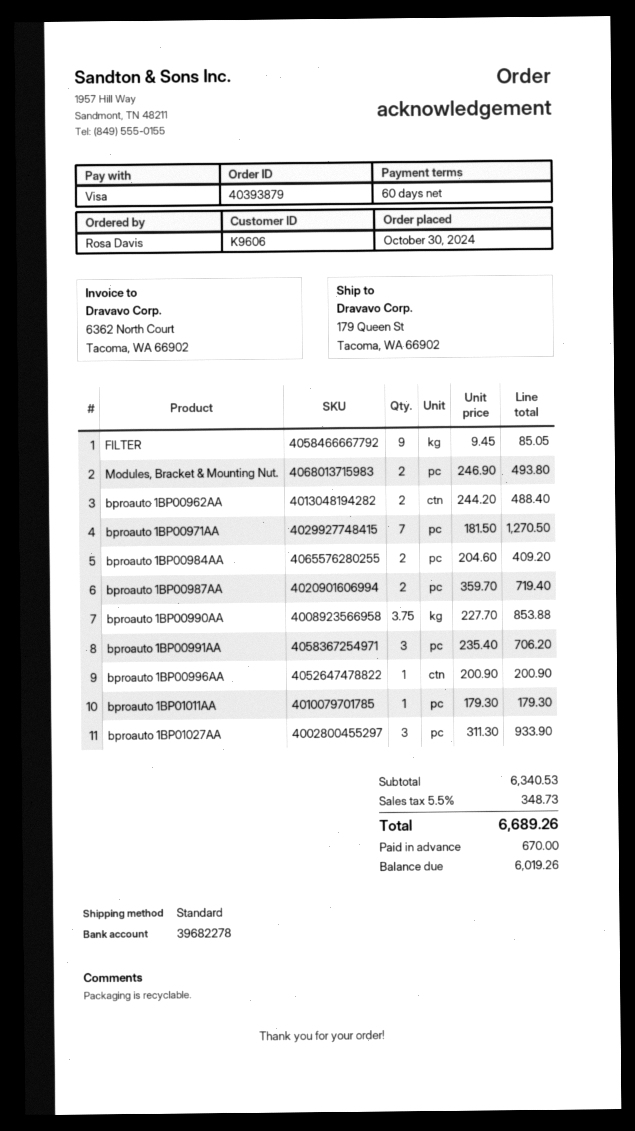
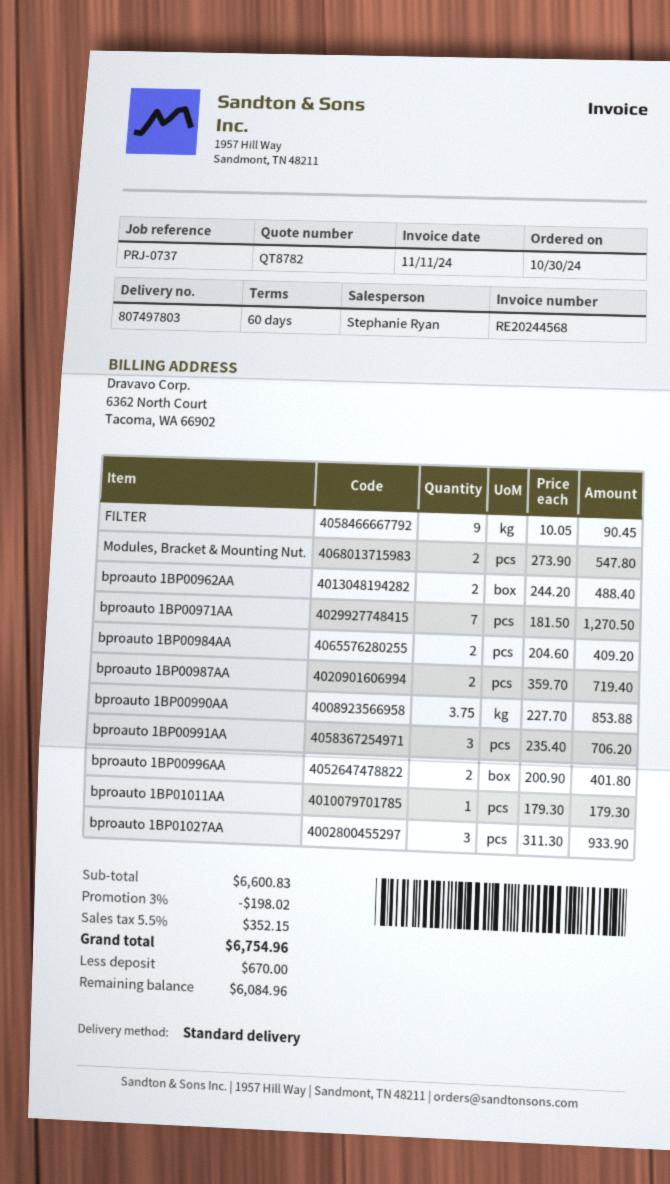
FILTER: 9 x 9.45 = 85.05 -> 9 x 10.05 = 90.45
Modules, Bracket & Mounting Nut.: 2 x 246.90 = 493.80 -> 2 x 273.90 = 547.80
bproauto 1BP00996AA: 1 x 200.90 = 200.90 -> 2 x 200.90 = 401.80
subtotal: 6340.53 -> 6600.83
discount: none -> 3% = 198.02
tax: 5.5% = 348.73 -> 5.5% = 352.15
total: 6689.26 -> 6754.96
balance: 6019.26 -> 6084.96

